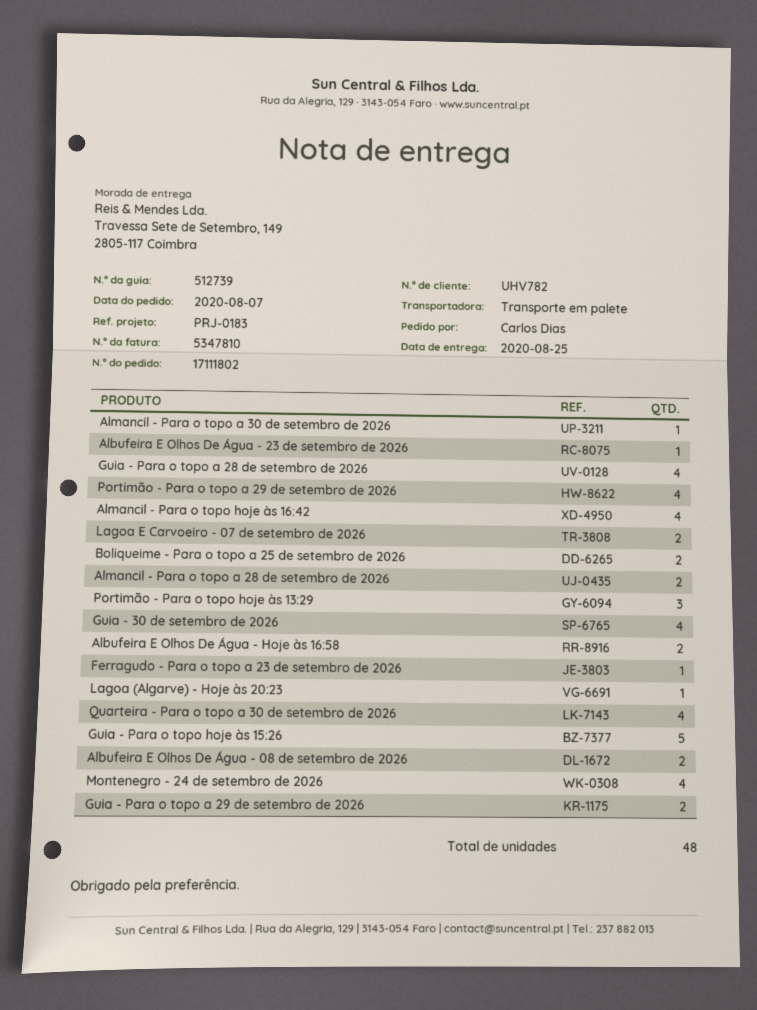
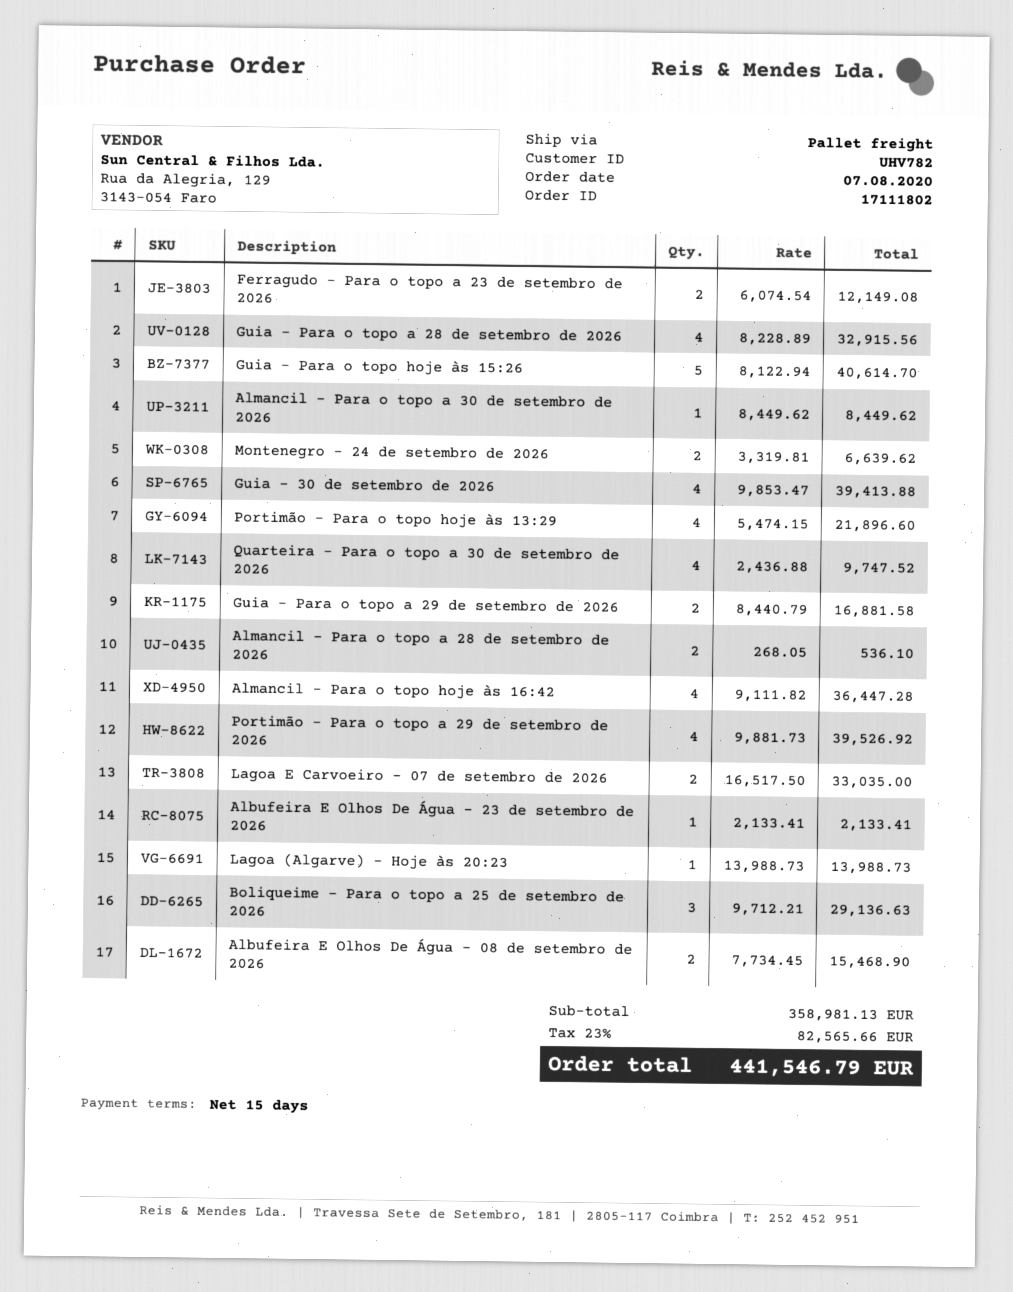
Boliqueime - Para o topo a 25 de setembro de 2026: 2 -> 3
Portimão - Para o topo hoje às 13:29: 3 -> 4
Albufeira E Olhos De Água - Hoje às 16:58: 2 -> none
Ferragudo - Para o topo a 23 de setembro de 2026: 1 -> 2
Montenegro - 24 de setembro de 2026: 4 -> 2

